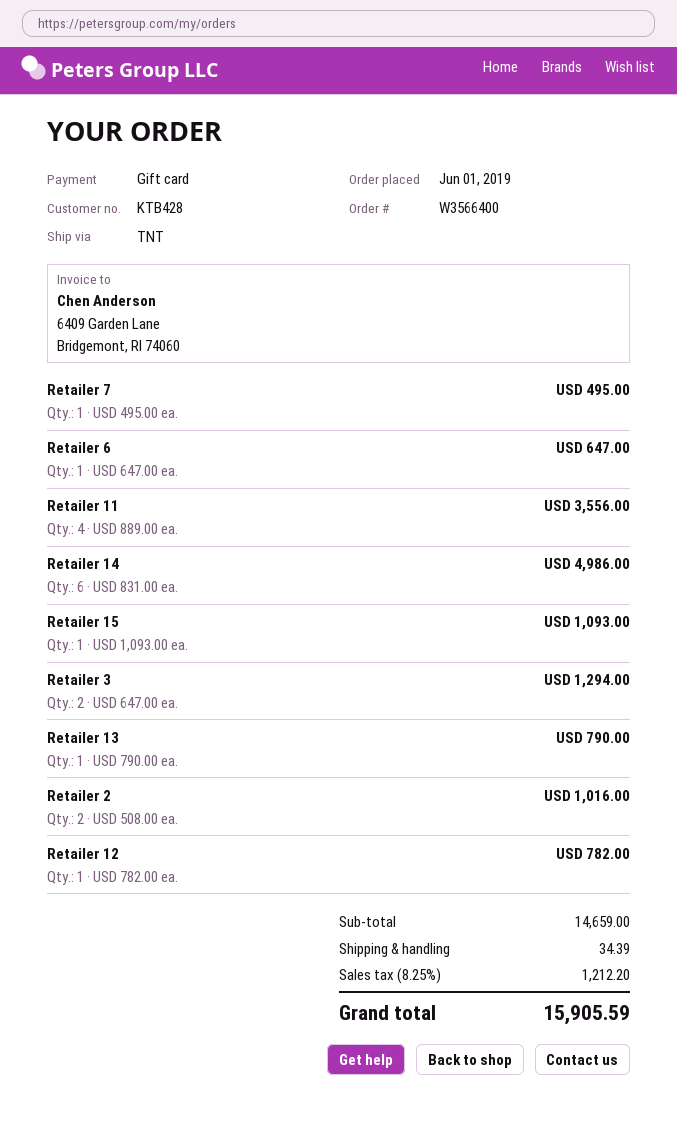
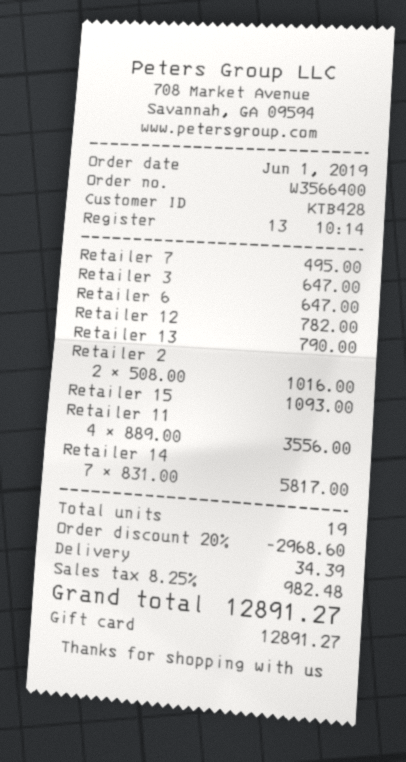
Retailer 14: 6 x 831.00 = 4986.00 -> 7 x 831.00 = 5817.00
Retailer 3: 2 x 647.00 = 1294.00 -> 1 x 647.00 = 647.00
discount: none -> 20% = 2968.60
tax: 8.25% = 1212.20 -> 8.25% = 982.48
total: 15905.59 -> 12891.27

